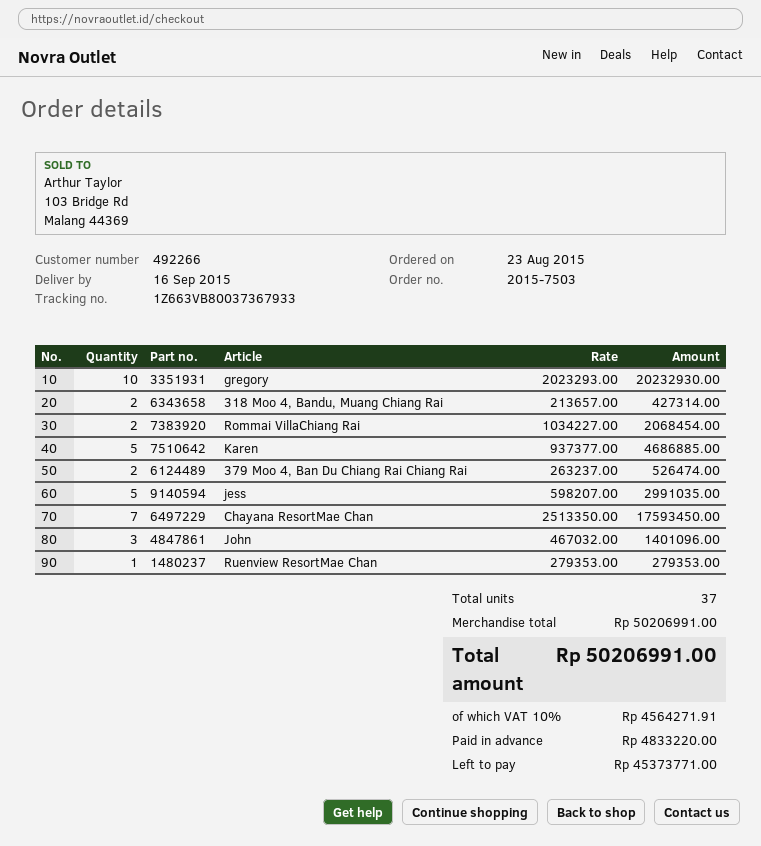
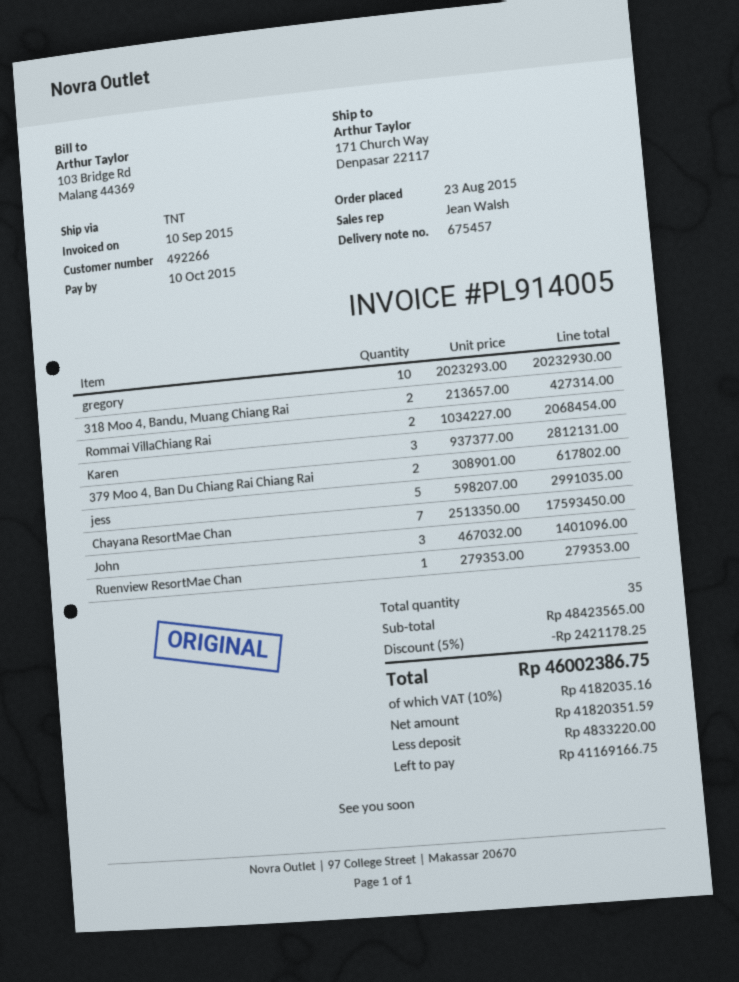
Karen: 5 x 937377.00 = 4686885.00 -> 3 x 937377.00 = 2812131.00
379 Moo 4, Ban Du Chiang Rai Chiang Rai: 2 x 263237.00 = 526474.00 -> 2 x 308901.00 = 617802.00
total quantity: 37 -> 35
subtotal: 50206991.00 -> 48423565.00
discount: none -> 5% = 2421178.25
tax: 10% = 4564271.91 -> 10% = 4182035.16
total: 50206991.00 -> 46002386.75
balance: 45373771.00 -> 41169166.75

